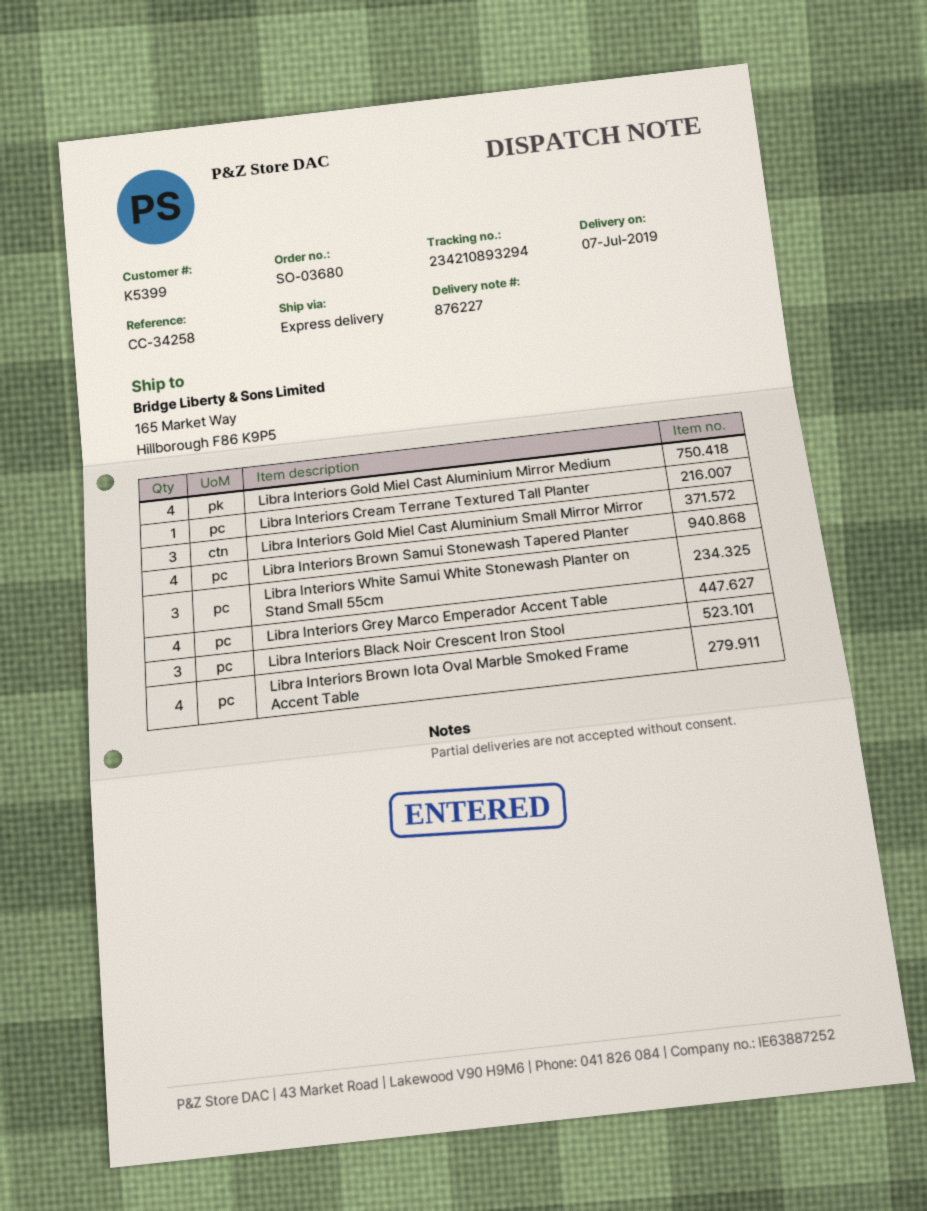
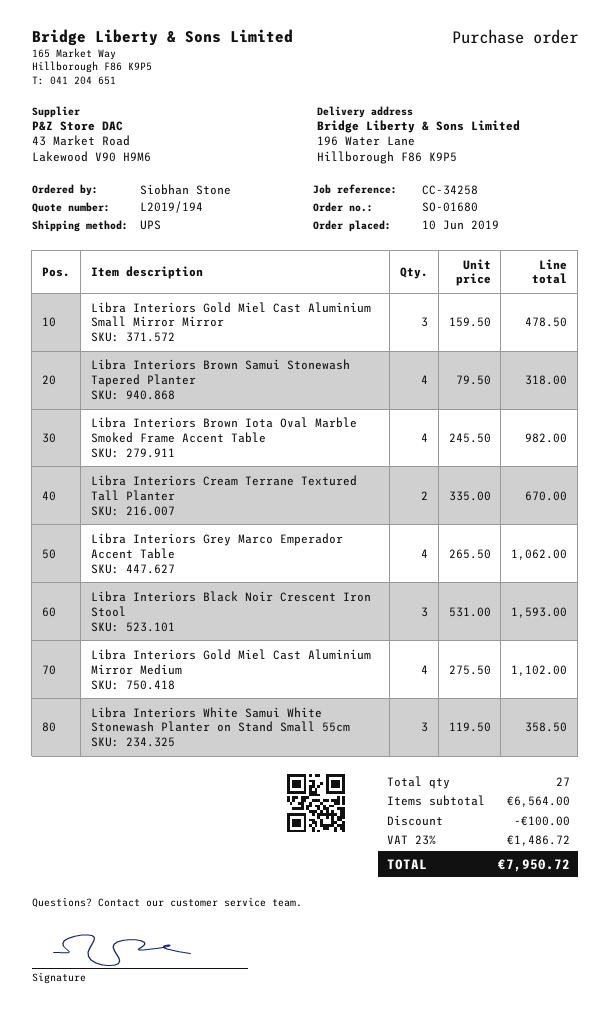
order number: SO-03680 -> SO-01680
shipping method: express -> UPS
ship to: 165 Market Way, Hillborough F86 K9P5 -> 196 Water Lane, Hillborough F86 K9P5
Libra Interiors Cream Terrane Textured Tall Planter: 1 -> 2

